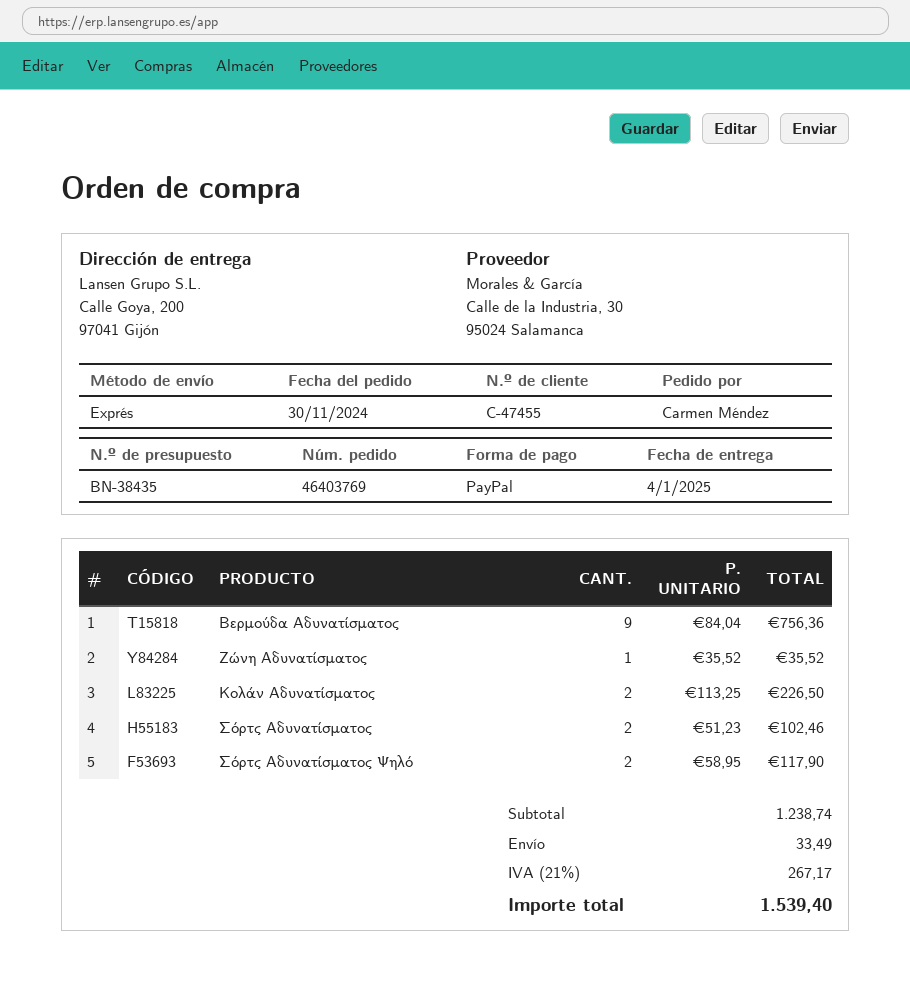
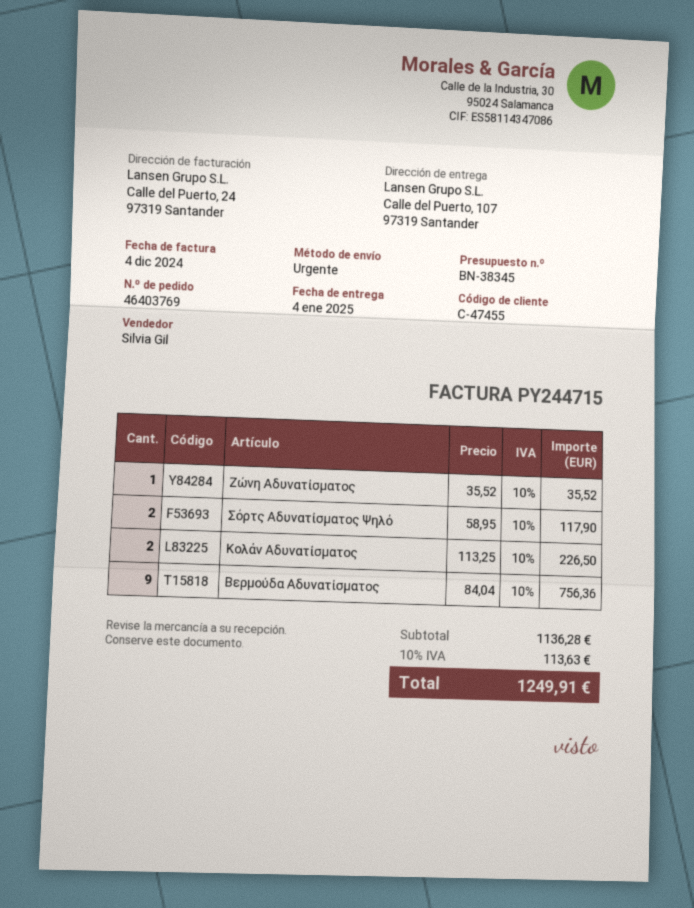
quote number: BN-38435 -> BN-38345
ship to: Calle Goya, 200, 97041 Gijón -> Calle del Puerto, 107, 97319 Santander
Σόρτς Αδυνατίσματος: 2 x 51.23 = 102.46 -> none
subtotal: 1238.74 -> 1136.28
shipping: 33.49 -> none
tax: 21% = 267.17 -> 10% = 113.63
total: 1539.40 -> 1249.91

